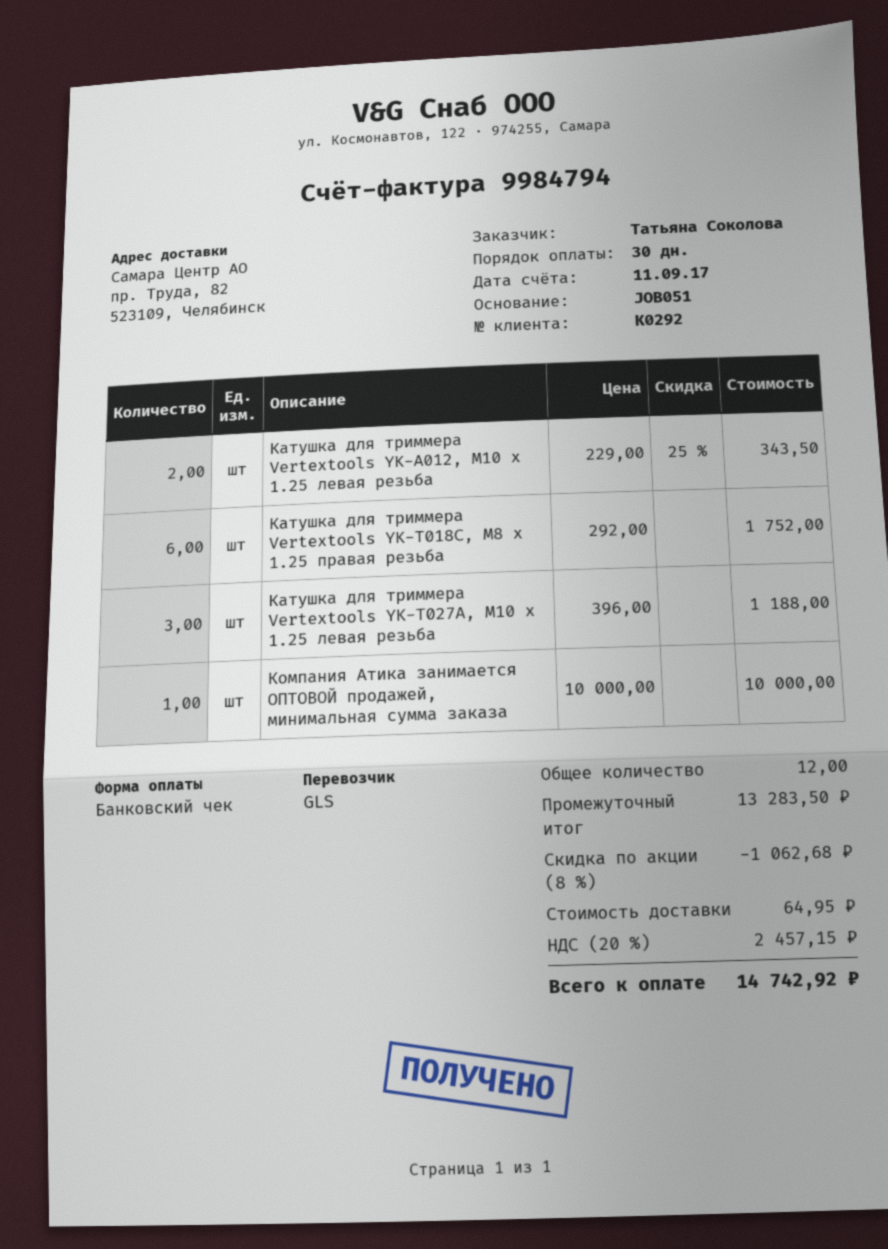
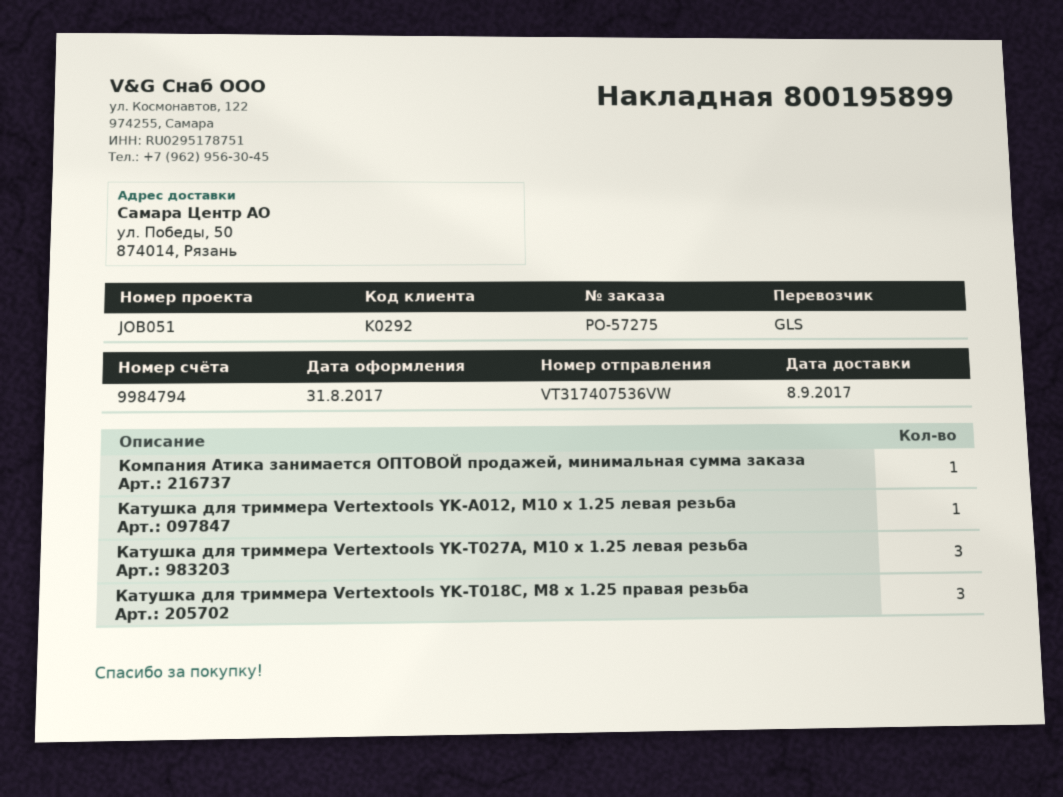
ship to: пр. Труда, 82, 523109, Челябинск -> ул. Победы, 50, 874014, Рязань
Катушка для триммера Vertextools YK-A012, М10 x 1.25 левая резьба: 2 -> 1
Катушка для триммера Vertextools YK-T018С, М8 х 1.25 правая резьба: 6 -> 3

